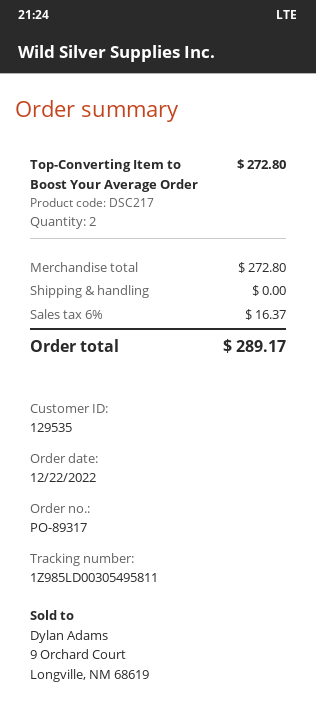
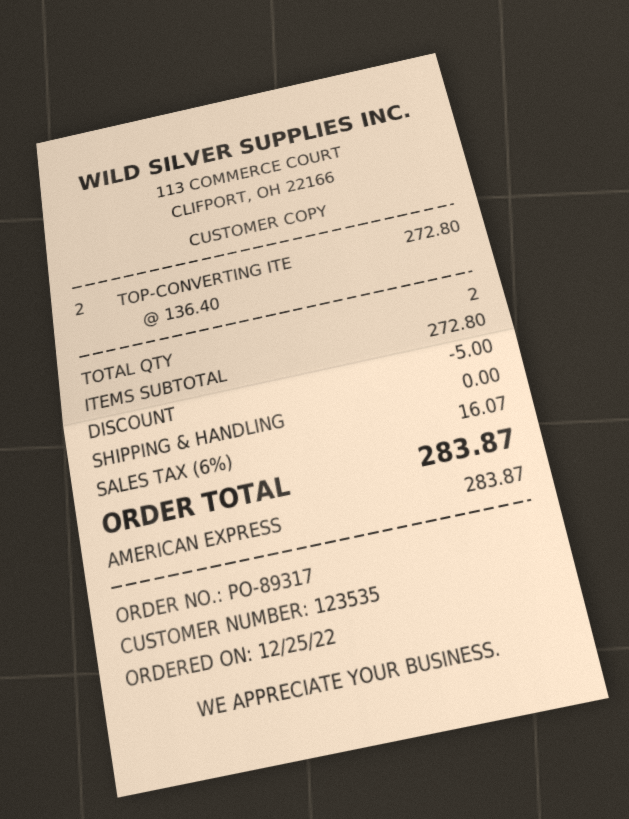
order date: 2022-12-22 -> 2022-12-25
customer number: 129535 -> 123535
discount: none -> 5.00
tax: 6% = 16.37 -> 6% = 16.07
total: 289.17 -> 283.87

